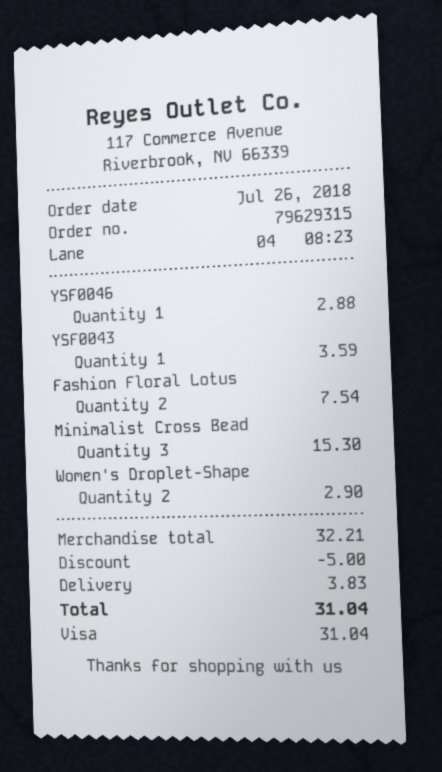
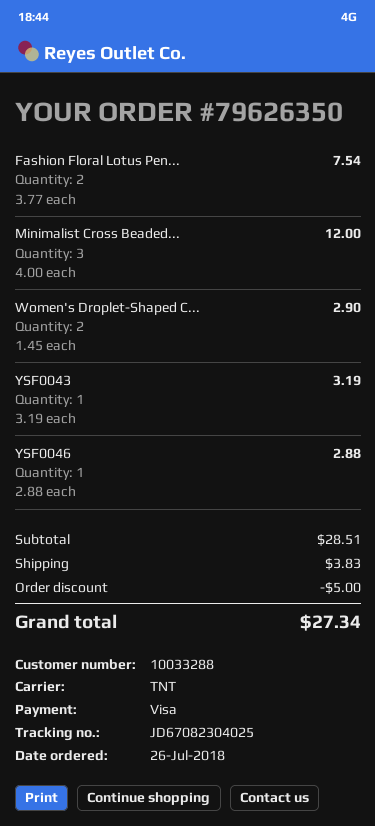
order number: 79629315 -> 79626350
YSF0043: 1 for 3.59 -> 1 for 3.19
Minimalist Cross Bead: 3 for 15.30 -> 3 for 12.00
subtotal: 32.21 -> 28.51
total: 31.04 -> 27.34

